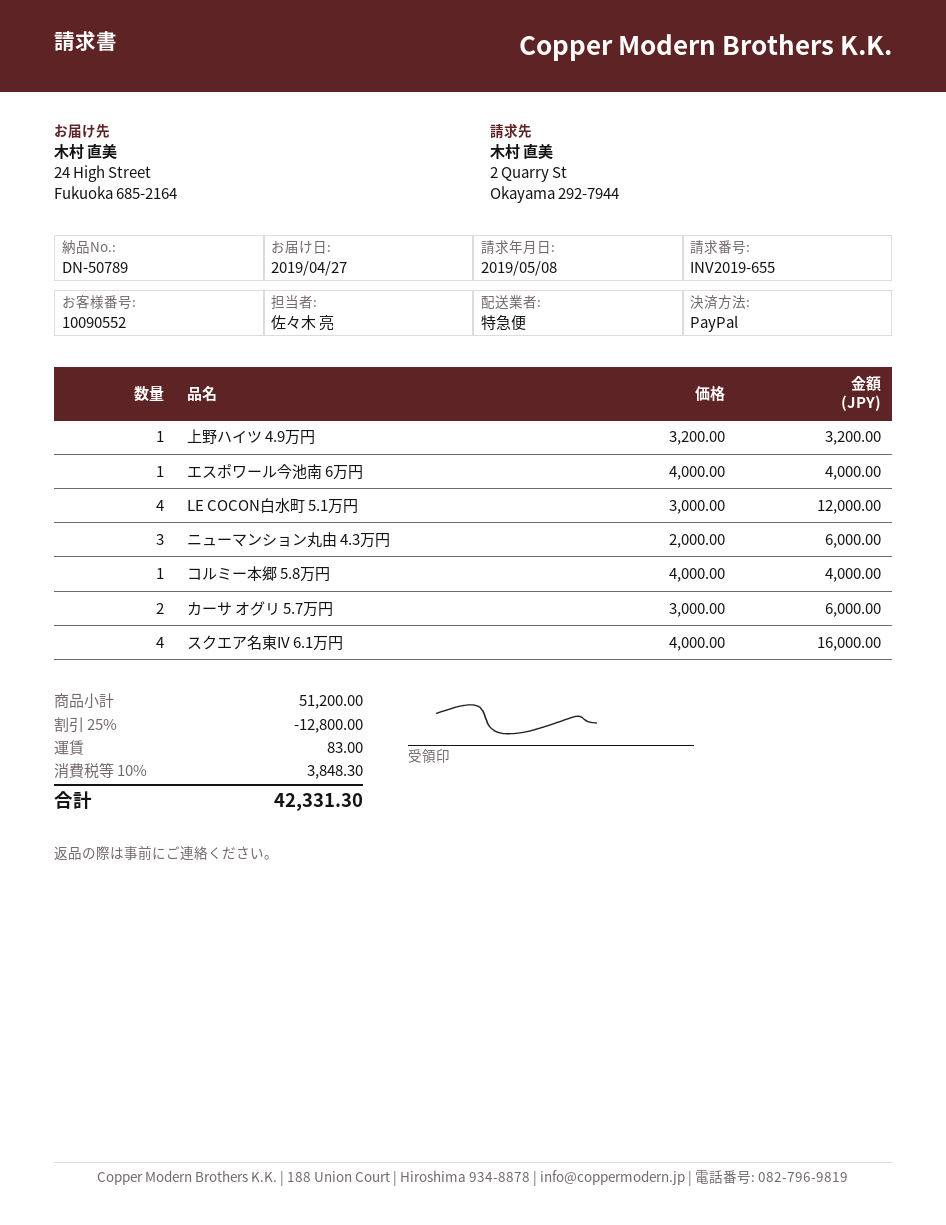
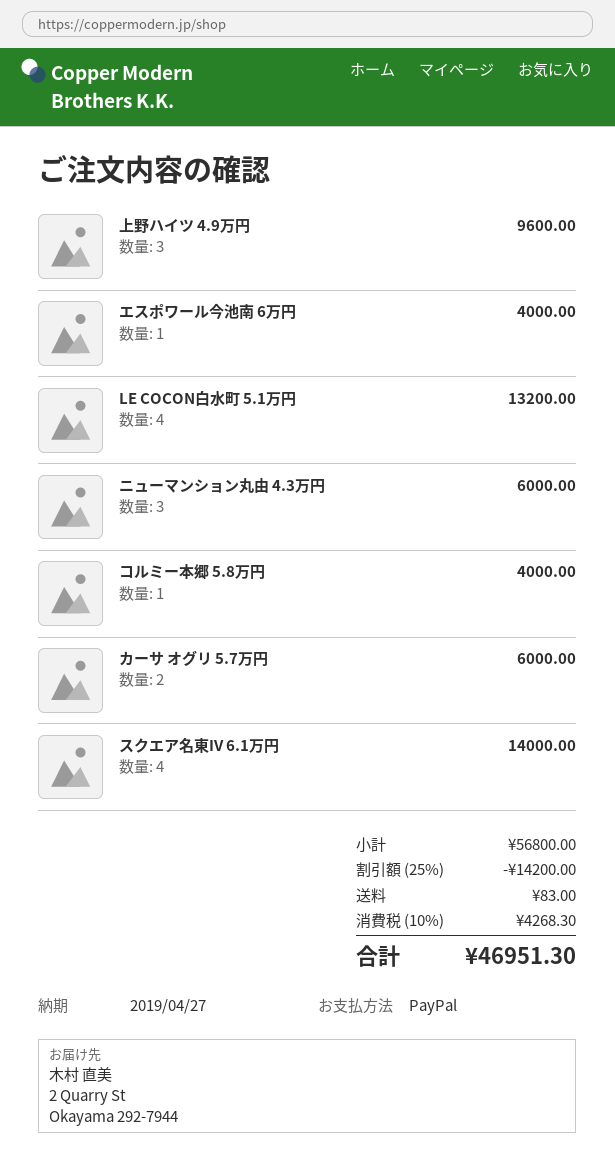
ship to: 24 High Street, Fukuoka 685-2164 -> 2 Quarry St, Okayama 292-7944
上野ハイツ 4.9万円: 1 for 3200.00 -> 3 for 9600.00
LE COCON白水町 5.1万円: 4 for 12000.00 -> 4 for 13200.00
スクエア名東IV 6.1万円: 4 for 16000.00 -> 4 for 14000.00
subtotal: 51200.00 -> 56800.00
discount: 25% = 12800.00 -> 25% = 14200.00
tax: 10% = 3848.30 -> 10% = 4268.30
total: 42331.30 -> 46951.30

